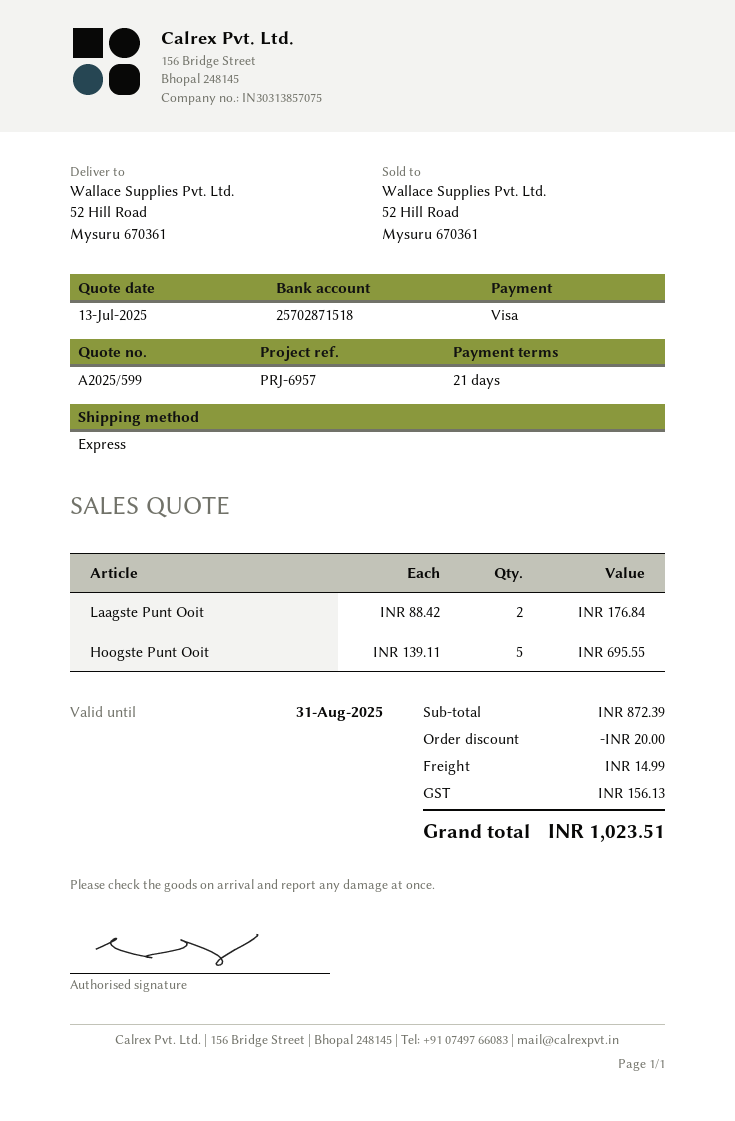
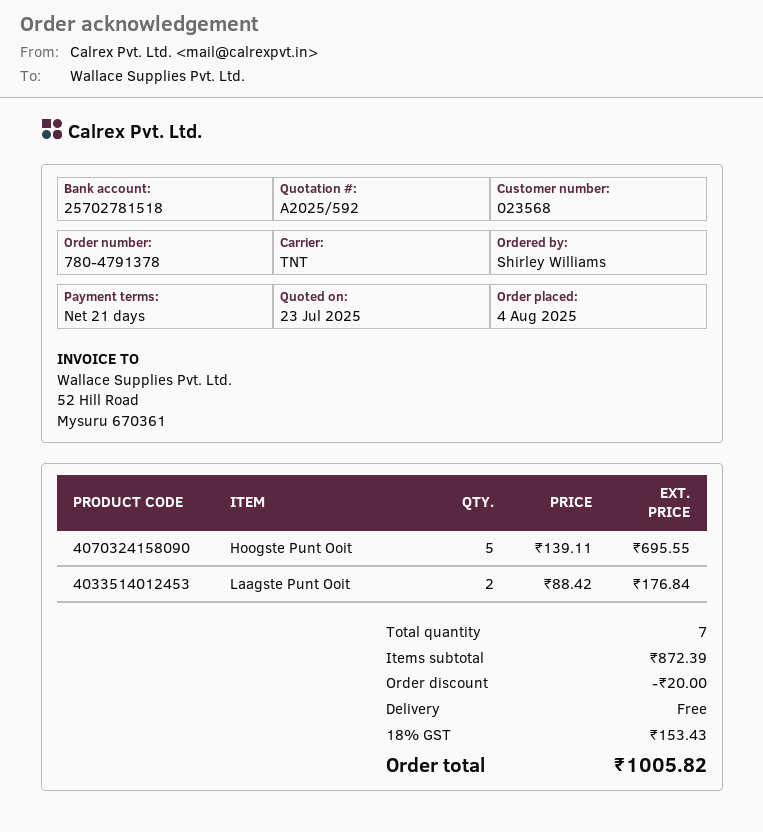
quote number: A2025/599 -> A2025/592
quote date: 2025-07-13 -> 2025-07-23
bank account: 25702871518 -> 25702781518
shipping method: express -> TNT
shipping: 14.99 -> 0.00
tax: 156.13 -> 153.43
total: 1023.51 -> 1005.82

